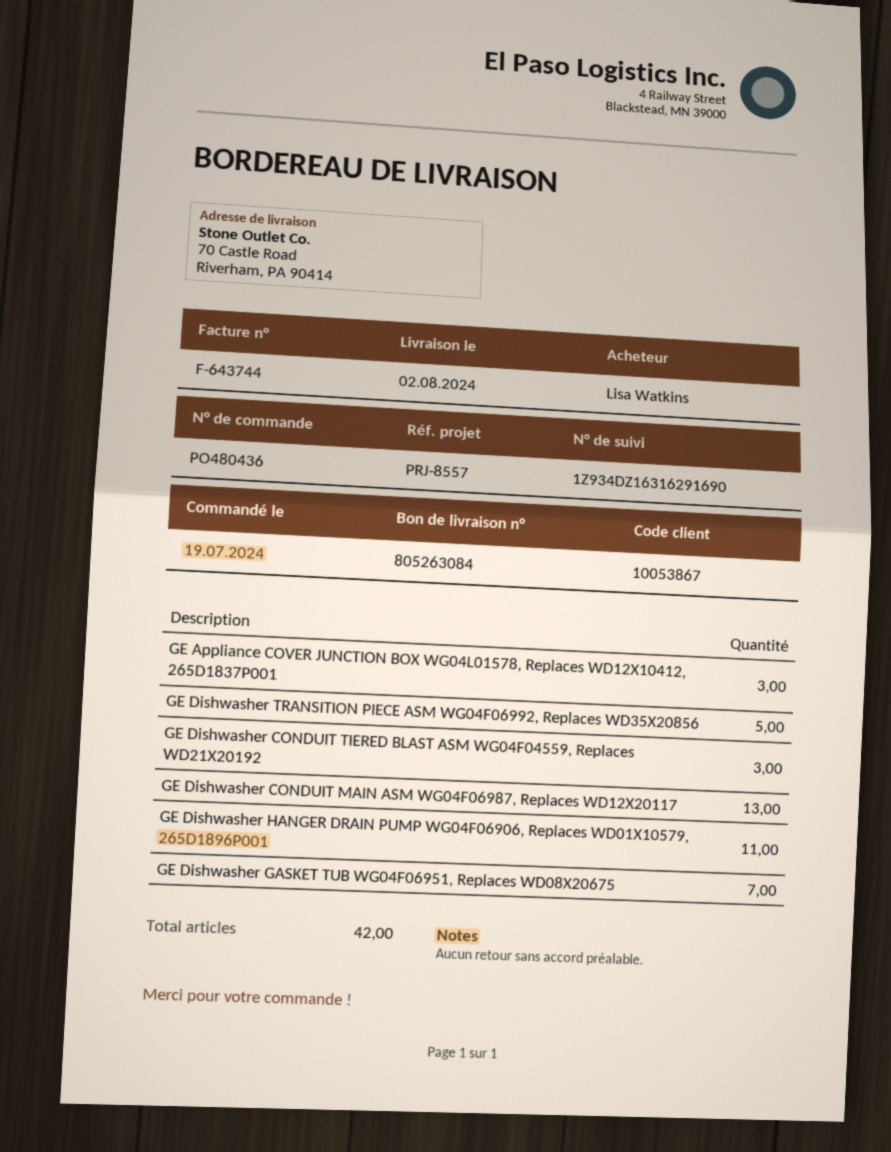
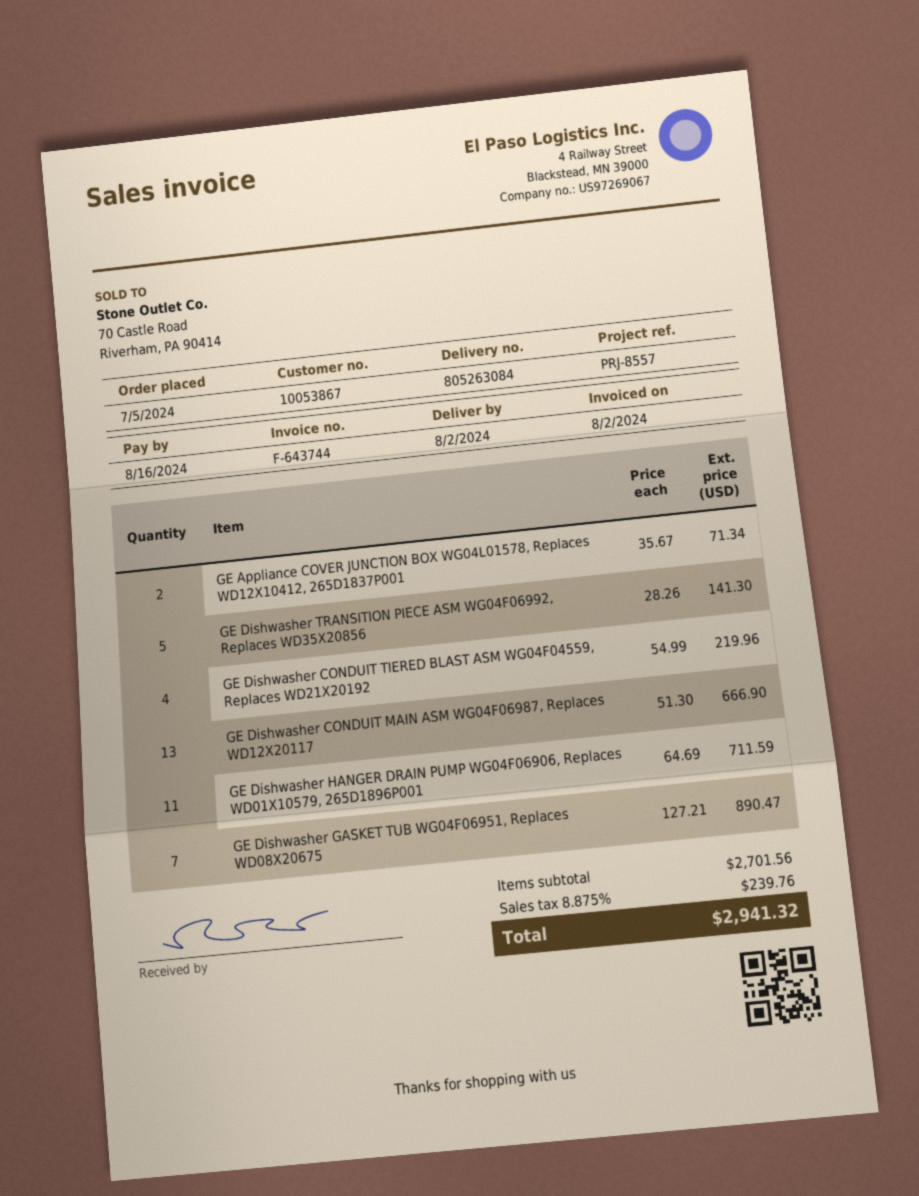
order date: 2024-07-19 -> 2024-07-05
GE Appliance COVER JUNCTION BOX WG04L01578, Replaces WD12X10412, 265D1837P001: 3 -> 2
GE Dishwasher CONDUIT TIERED BLAST ASM WG04F04559, Replaces WD21X20192: 3 -> 4

